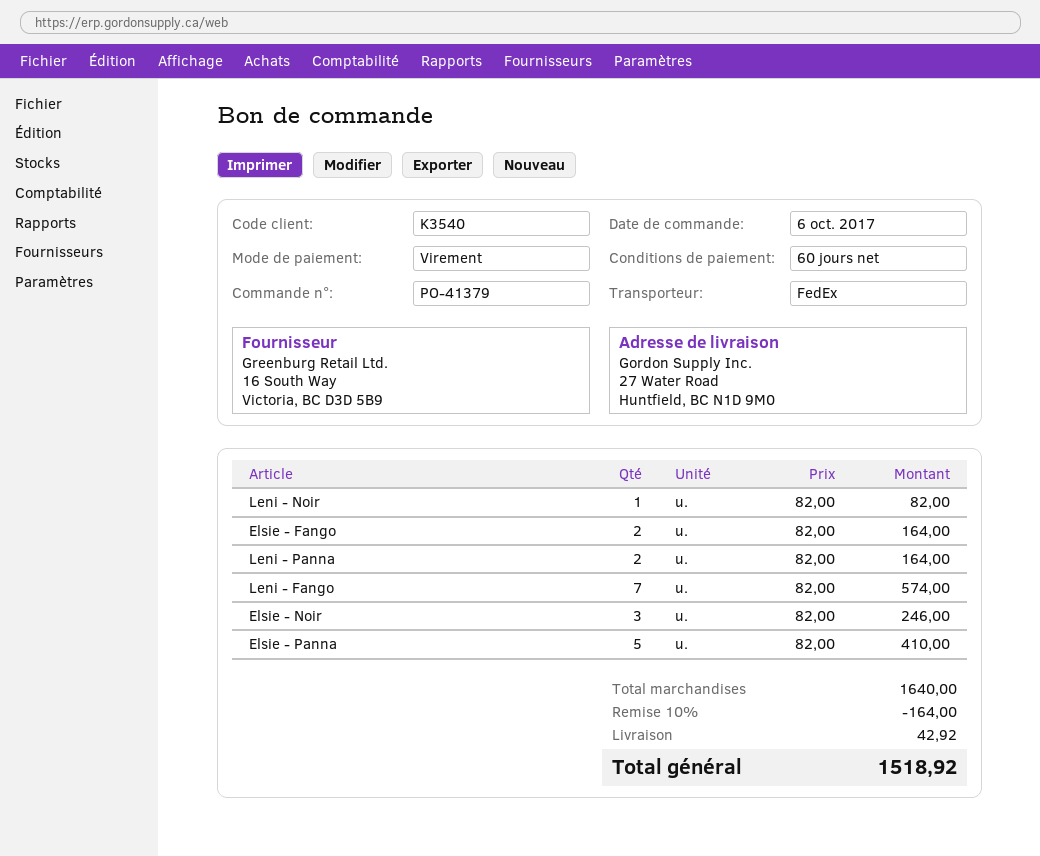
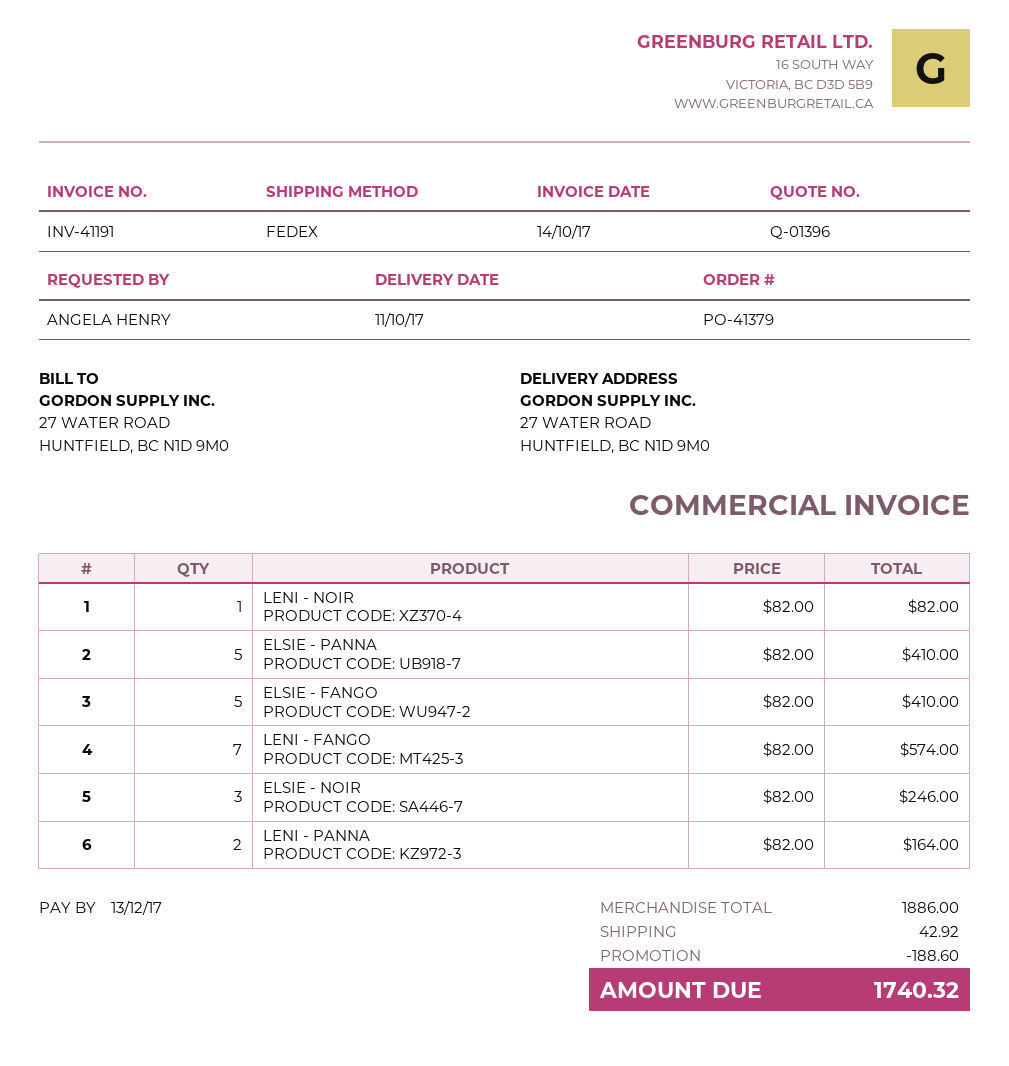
Elsie - Fango: 2 x 82.00 = 164.00 -> 5 x 82.00 = 410.00
subtotal: 1640.00 -> 1886.00
discount: 164.00 -> 188.60
total: 1518.92 -> 1740.32

